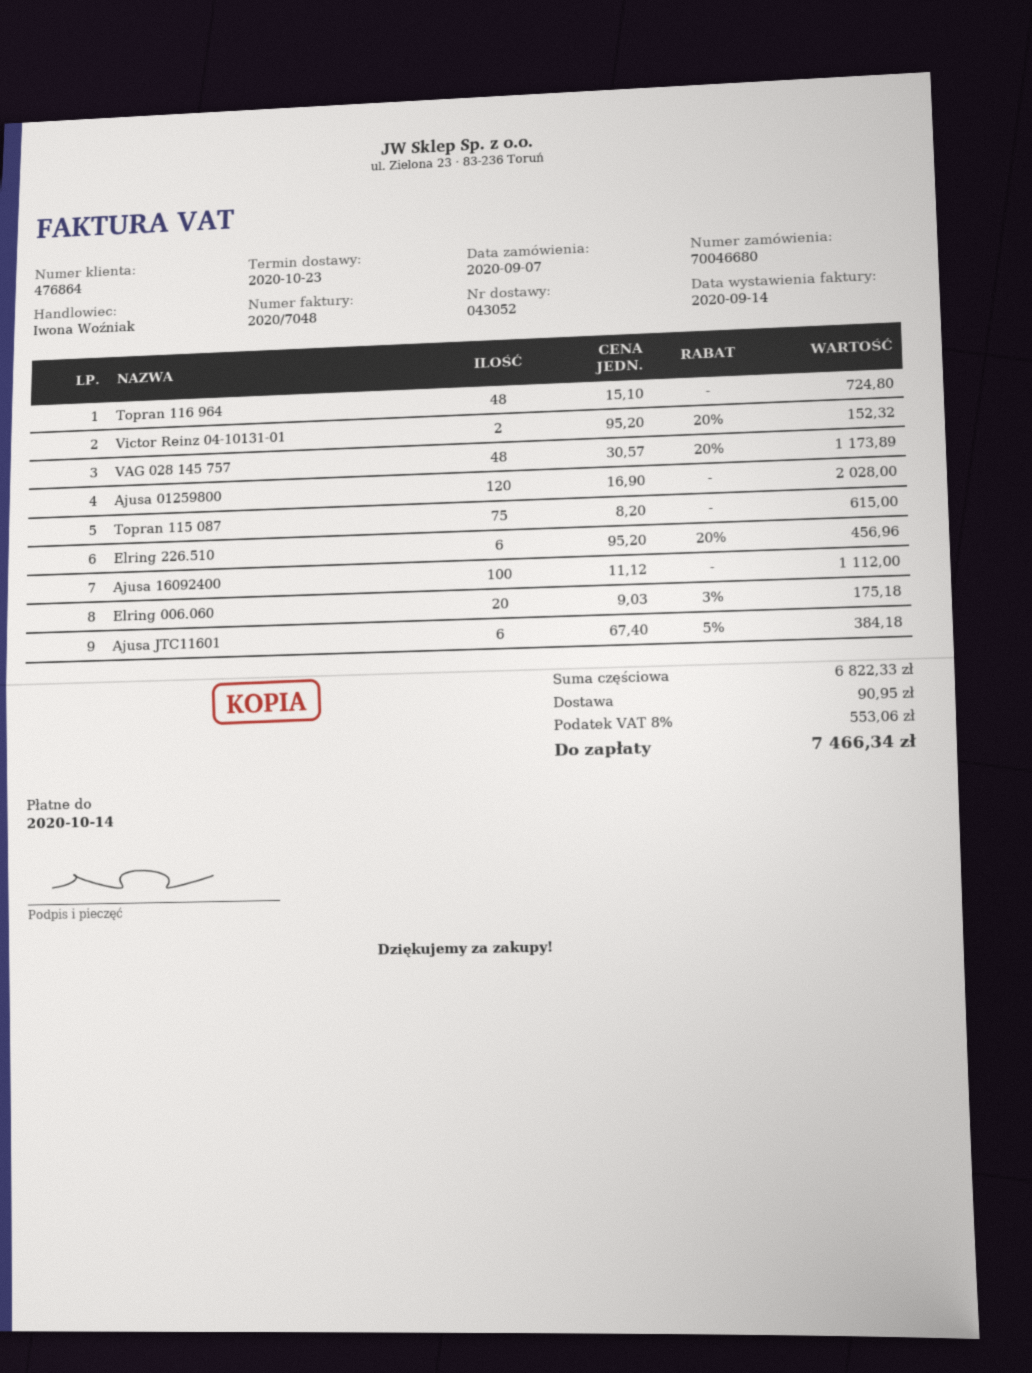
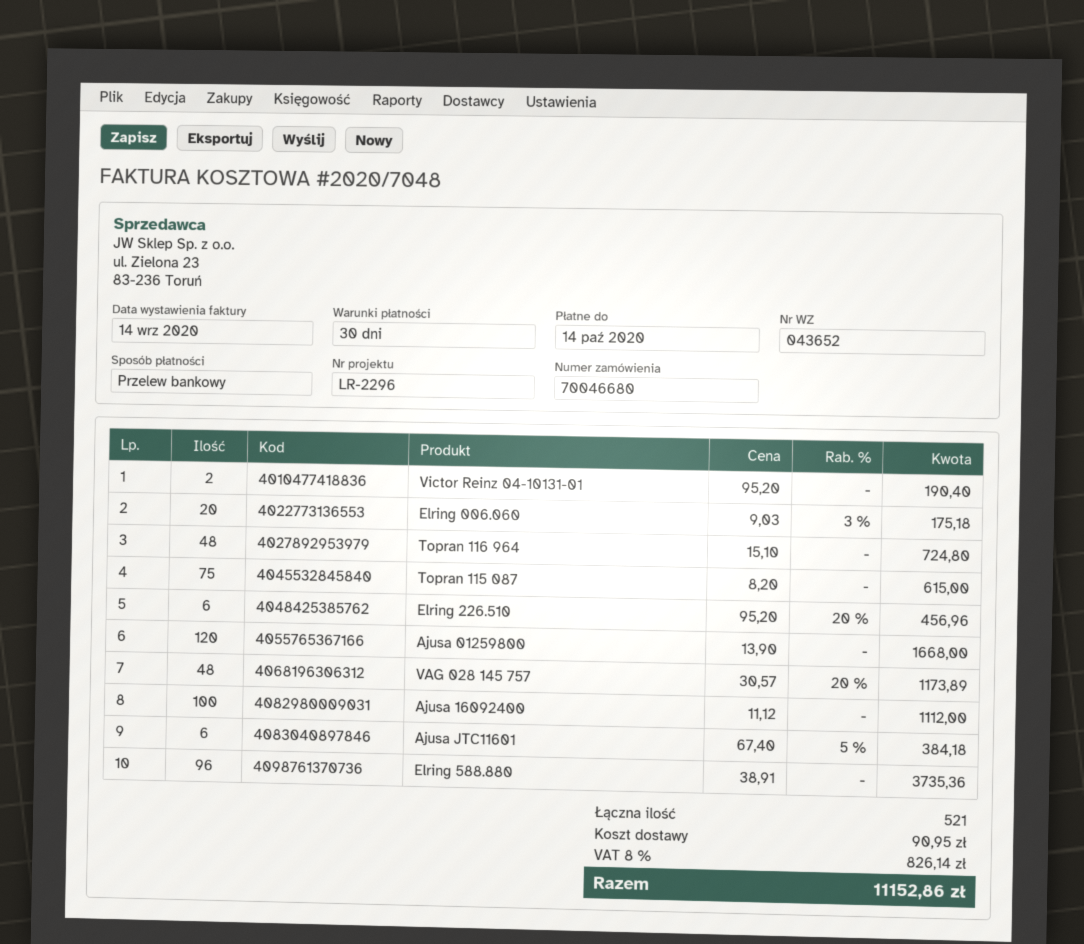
delivery note number: 043052 -> 043652
Victor Reinz 04-10131-01: 2 x 95.20 - 20% = 152.32 -> 2 x 95.20 = 190.40
Ajusa 01259800: 120 x 16.90 = 2028.00 -> 120 x 13.90 = 1668.00
Elring 588.880: none -> 96 x 38.91 = 3735.36
tax: 8% = 553.06 -> 8% = 826.14
total: 7466.34 -> 11152.86

